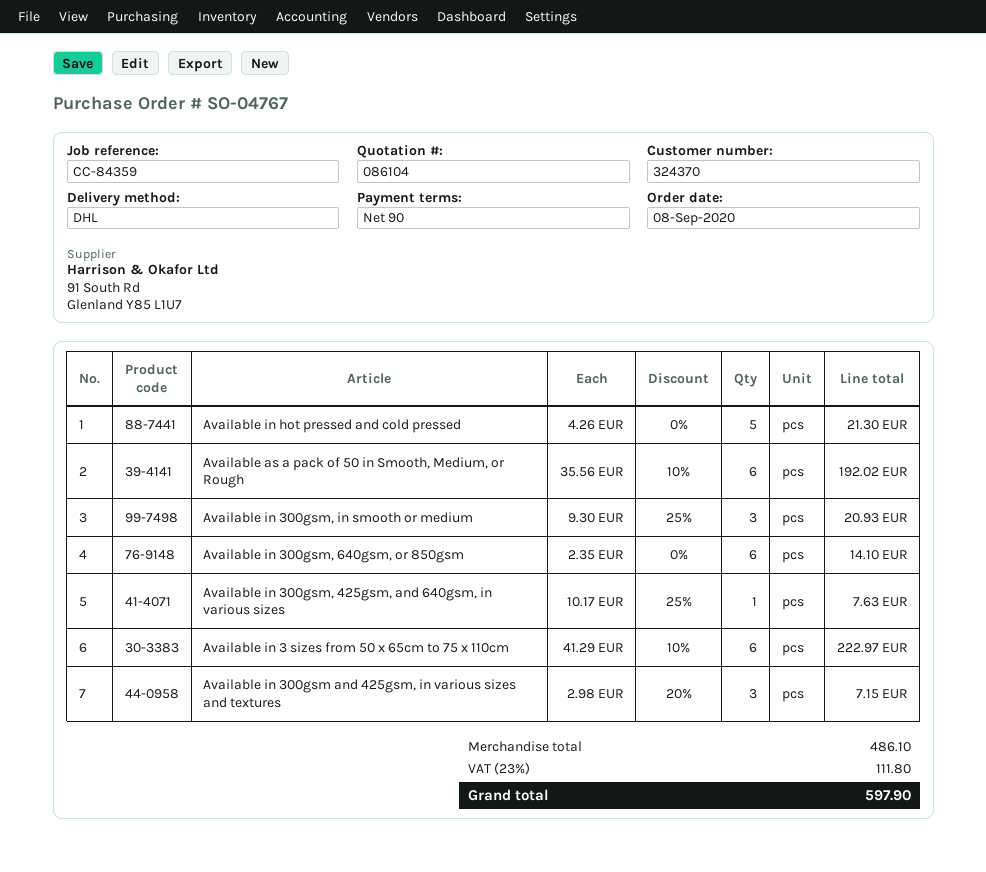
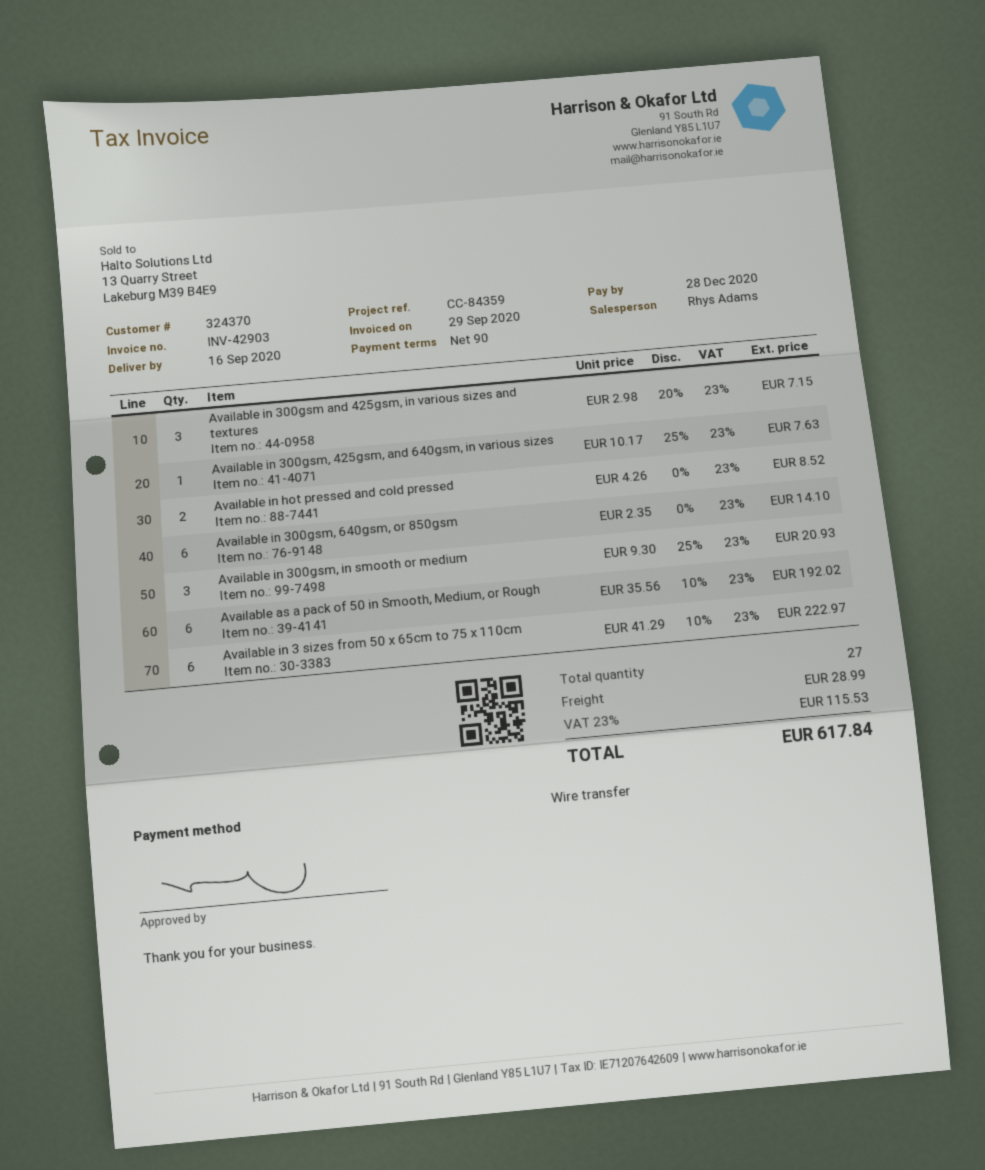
Available in hot pressed and cold pressed: 5 x 4.26 = 21.30 -> 2 x 4.26 = 8.52
shipping: none -> 28.99
tax: 23% = 111.80 -> 23% = 115.53
total: 597.90 -> 617.84

